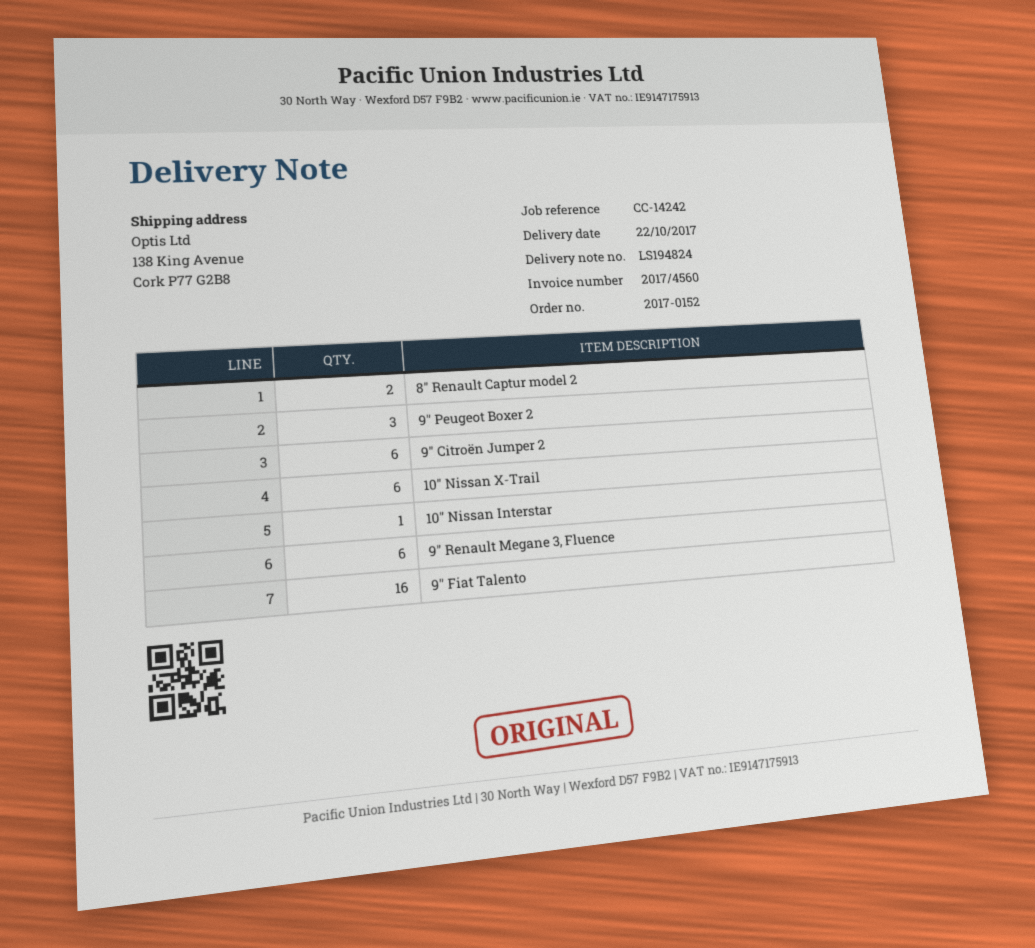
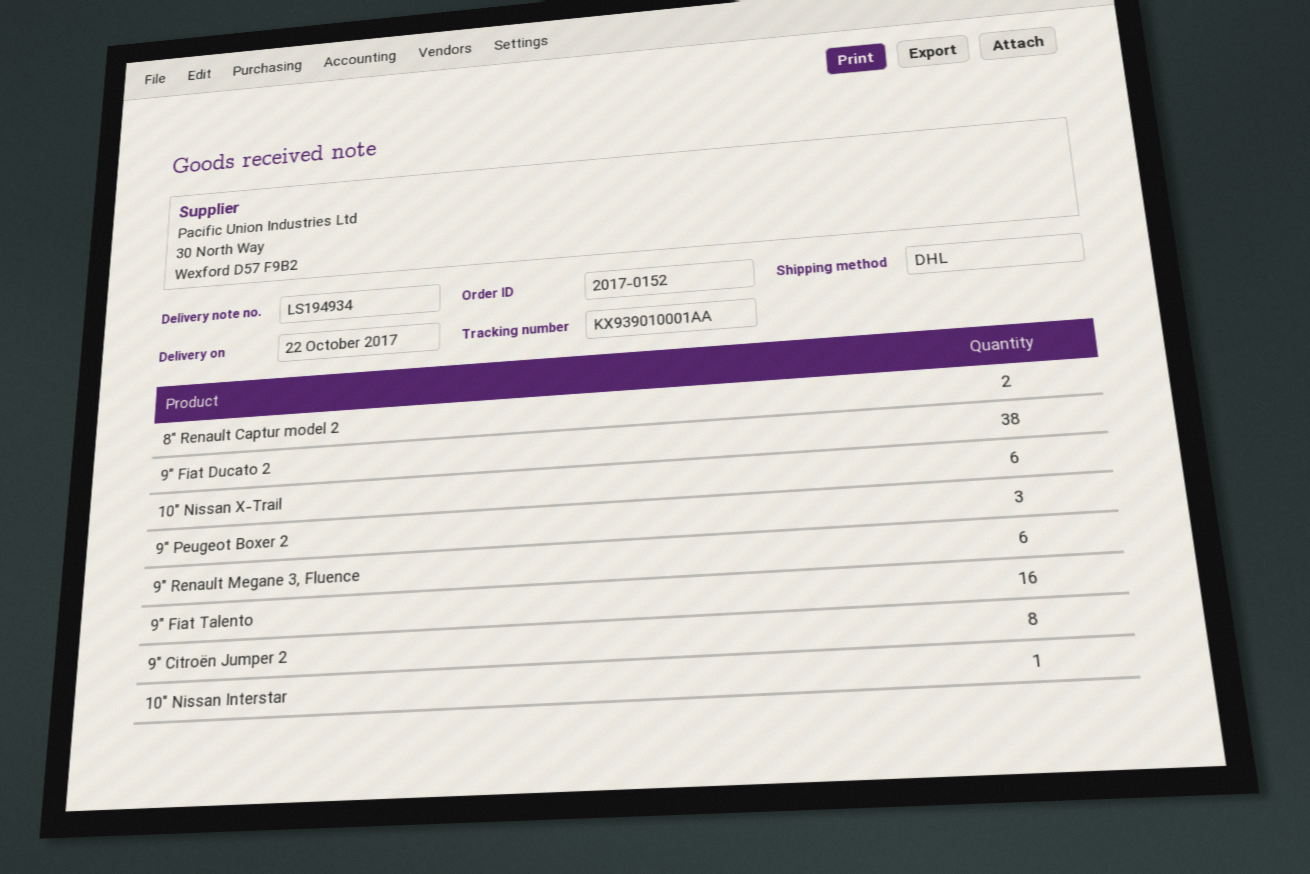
delivery note number: LS194824 -> LS194934
9" Citroën Jumper 2: 6 -> 8
9" Fiat Ducato 2: none -> 38

